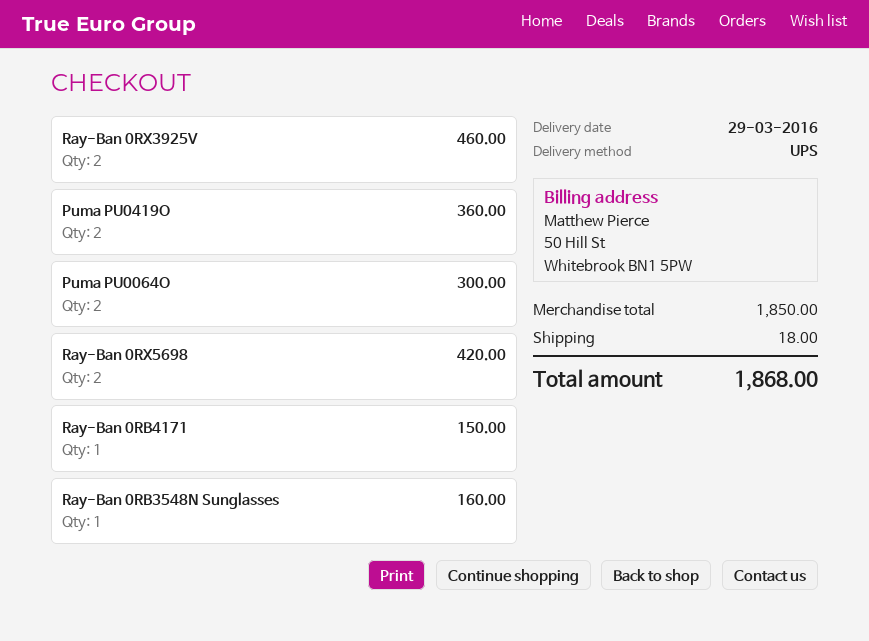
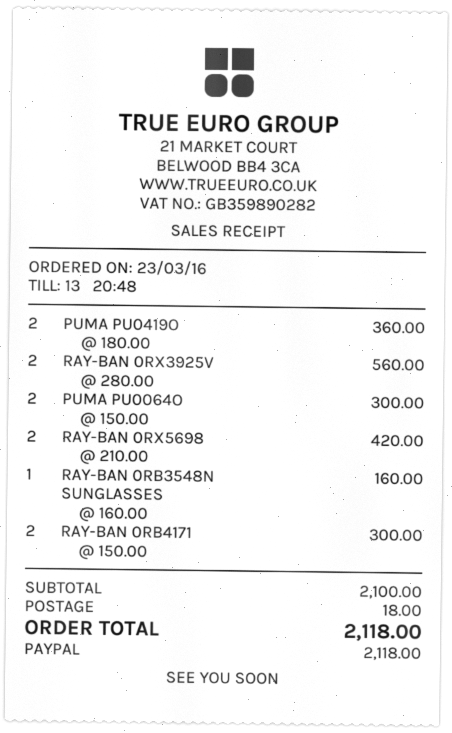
Ray-Ban 0RX3925V: 2 for 460.00 -> 2 for 560.00
Ray-Ban 0RB4171: 1 for 150.00 -> 2 for 300.00
subtotal: 1850.00 -> 2100.00
total: 1868.00 -> 2118.00

